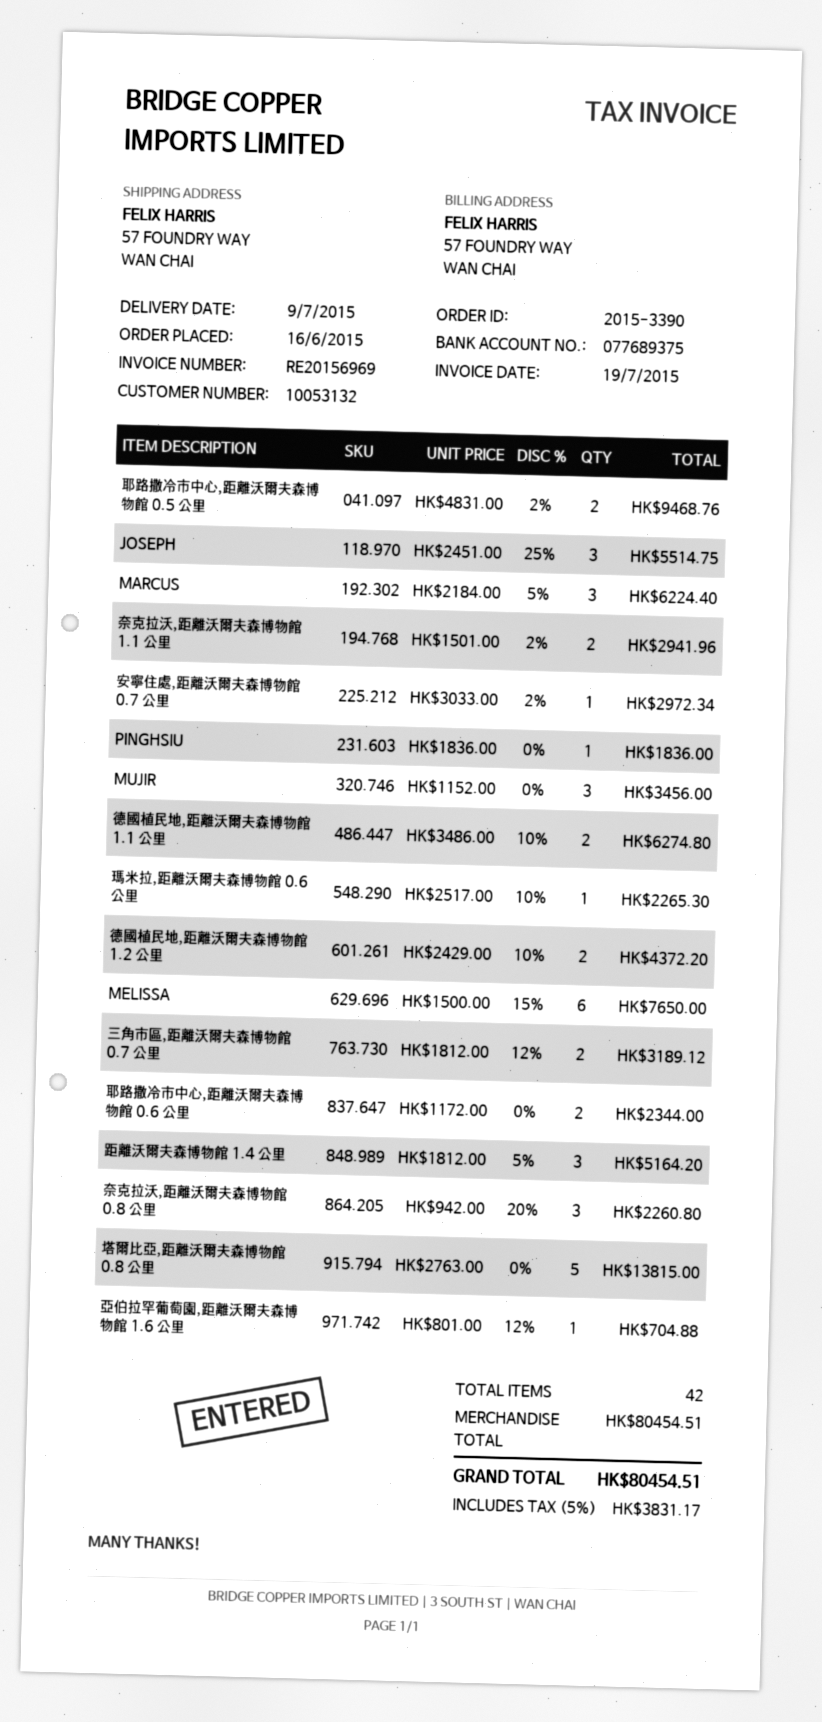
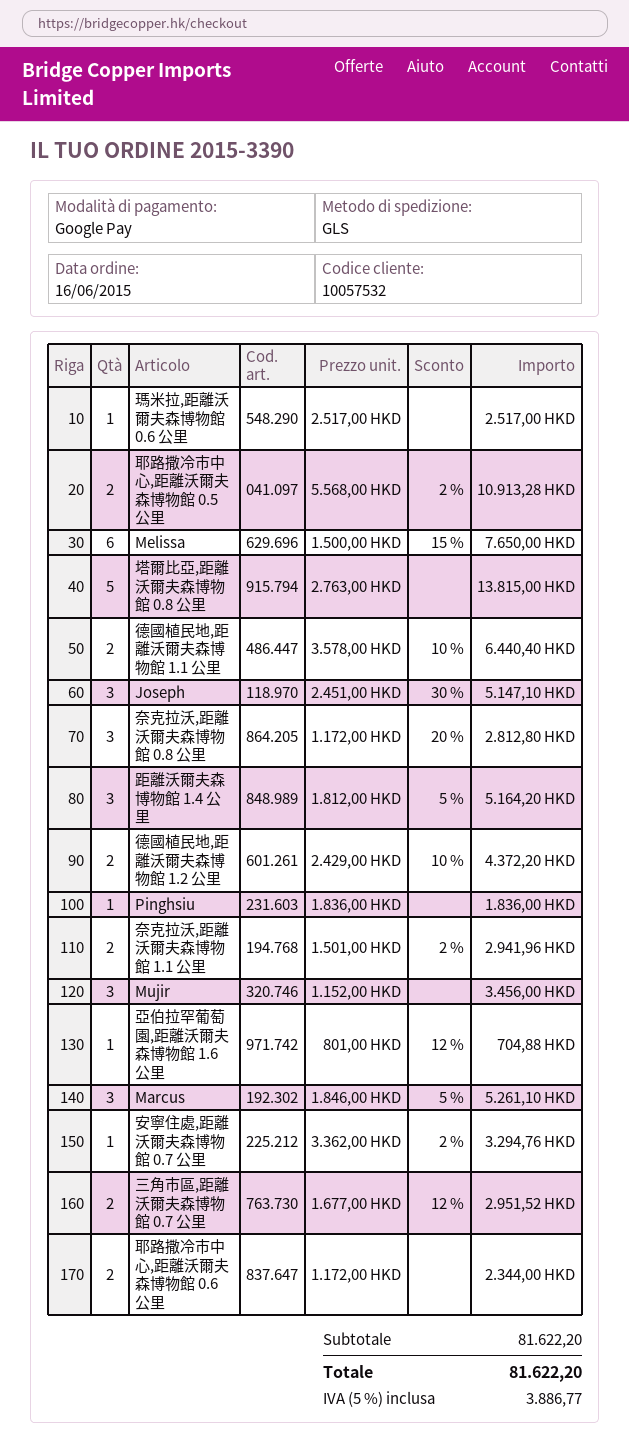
customer number: 10053132 -> 10057532
耶路撒冷市中心,距離沃爾夫森博物館 0.5 公里: 2 x 4831.00 - 2% = 9468.76 -> 2 x 5568.00 - 2% = 10913.28
JOSEPH: 3 x 2451.00 - 25% = 5514.75 -> 3 x 2451.00 - 30% = 5147.10
MARCUS: 3 x 2184.00 - 5% = 6224.40 -> 3 x 1846.00 - 5% = 5261.10
安寧住處,距離沃爾夫森博物館 0.7 公里: 1 x 3033.00 - 2% = 2972.34 -> 1 x 3362.00 - 2% = 3294.76
德國植民地,距離沃爾夫森博物館 1.1 公里: 2 x 3486.00 - 10% = 6274.80 -> 2 x 3578.00 - 10% = 6440.40
瑪米拉,距離沃爾夫森博物館 0.6 公里: 1 x 2517.00 - 10% = 2265.30 -> 1 x 2517.00 = 2517.00
三角市區,距離沃爾夫森博物館 0.7 公里: 2 x 1812.00 - 12% = 3189.12 -> 2 x 1677.00 - 12% = 2951.52
奈克拉沃,距離沃爾夫森博物館 0.8 公里: 3 x 942.00 - 20% = 2260.80 -> 3 x 1172.00 - 20% = 2812.80
subtotal: 80454.51 -> 81622.20
tax: 5% = 3831.17 -> 5% = 3886.77
total: 80454.51 -> 81622.20

